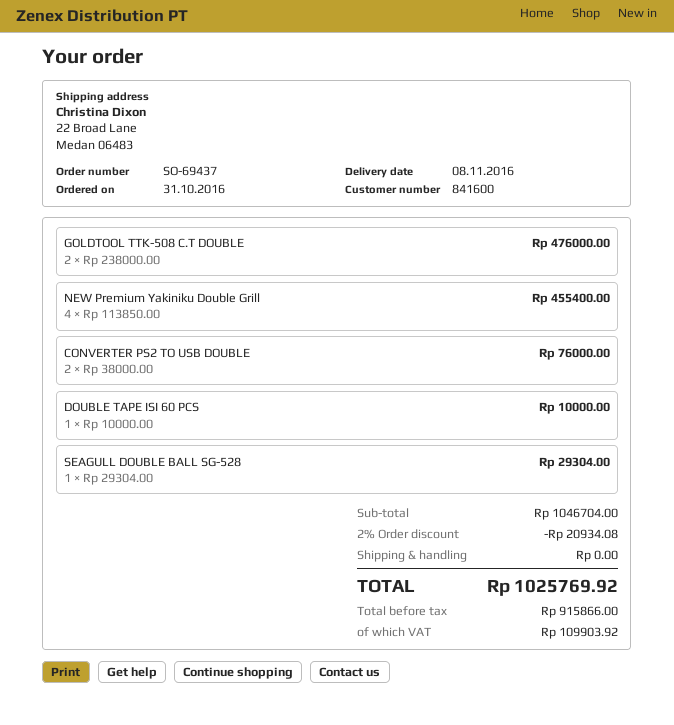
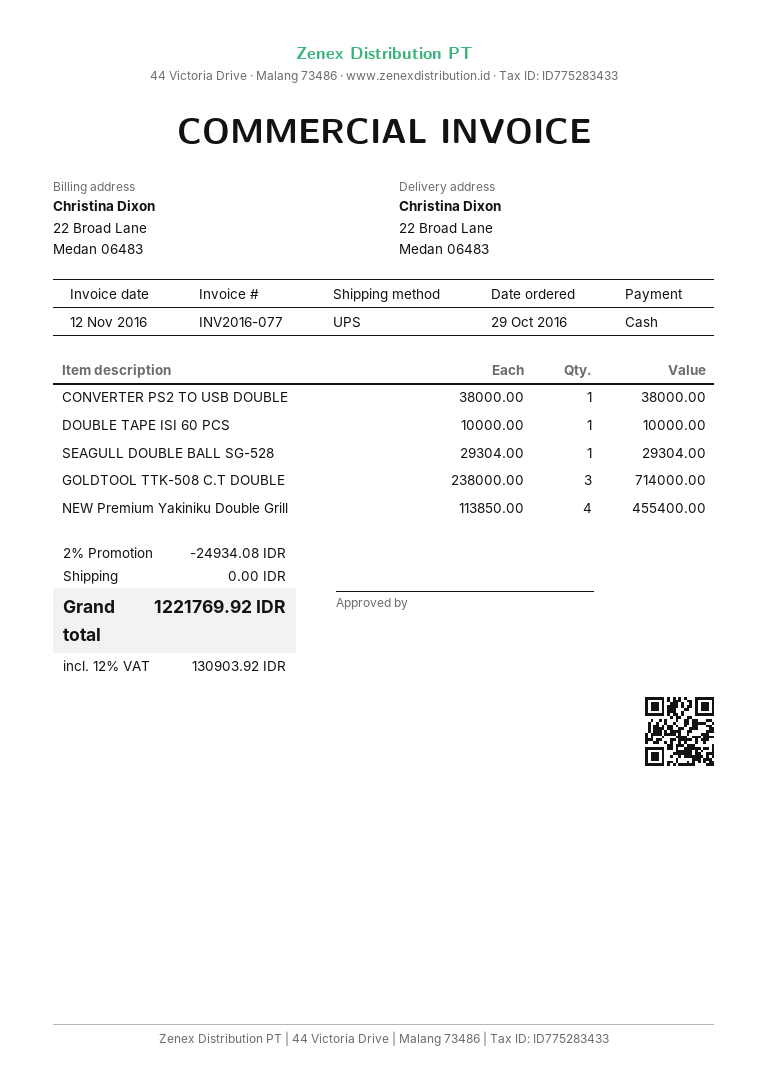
order date: 2016-10-31 -> 2016-10-29
GOLDTOOL TTK-508 C.T DOUBLE: 2 x 238000.00 = 476000.00 -> 3 x 238000.00 = 714000.00
CONVERTER PS2 TO USB DOUBLE: 2 x 38000.00 = 76000.00 -> 1 x 38000.00 = 38000.00
discount: 2% = 20934.08 -> 2% = 24934.08
tax: 109903.92 -> 130903.92
total: 1025769.92 -> 1221769.92

